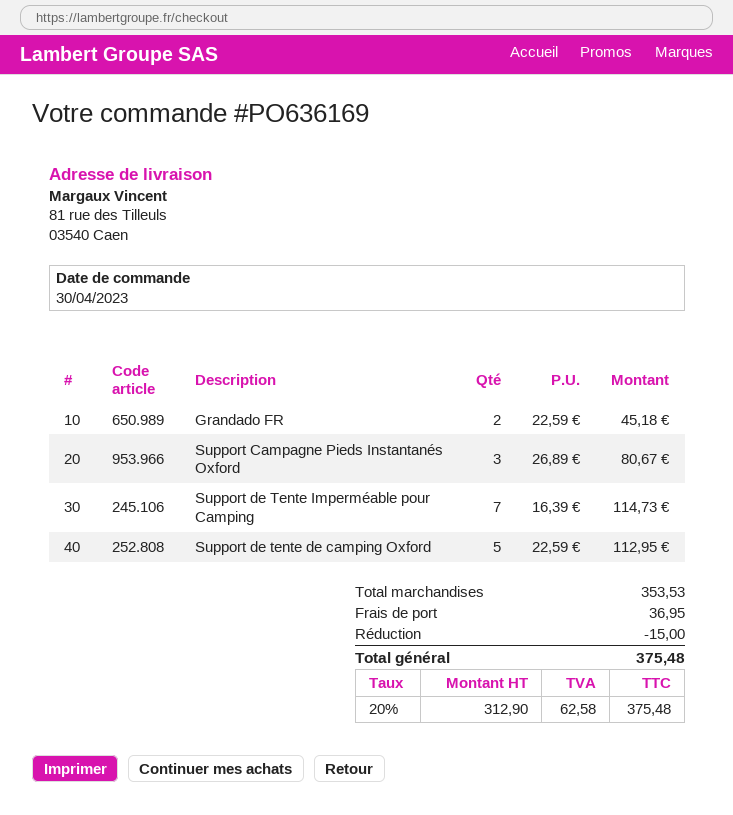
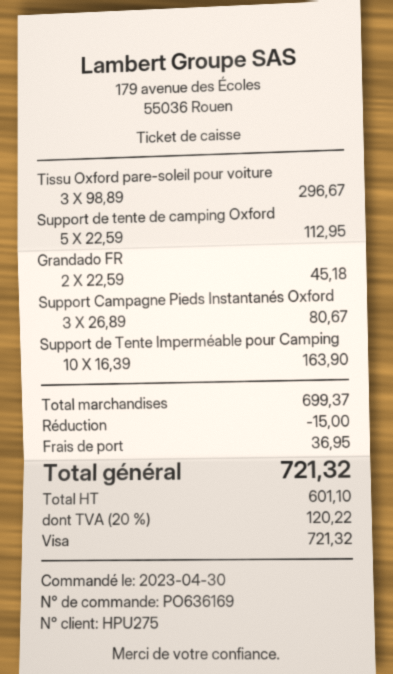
Support de Tente Imperméable pour Camping: 7 x 16.39 = 114.73 -> 10 x 16.39 = 163.90
Tissu Oxford pare-soleil pour voiture: none -> 3 x 98.89 = 296.67
subtotal: 353.53 -> 699.37
net: 312.90 -> 601.10
tax: 20% = 62.58 -> 20% = 120.22
total: 375.48 -> 721.32

